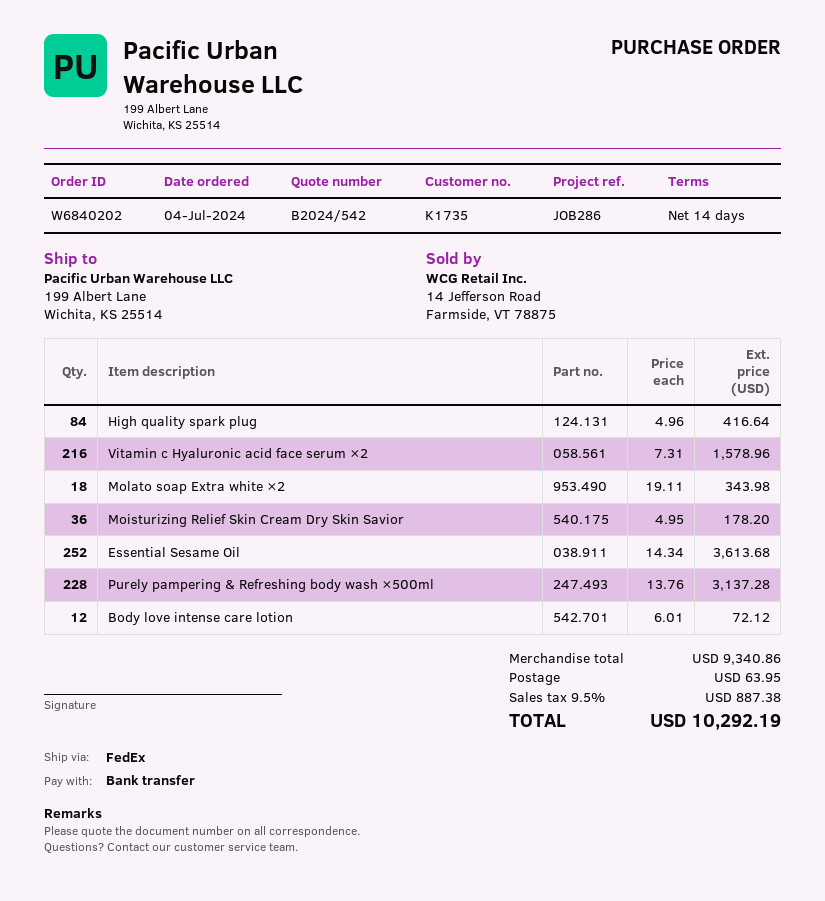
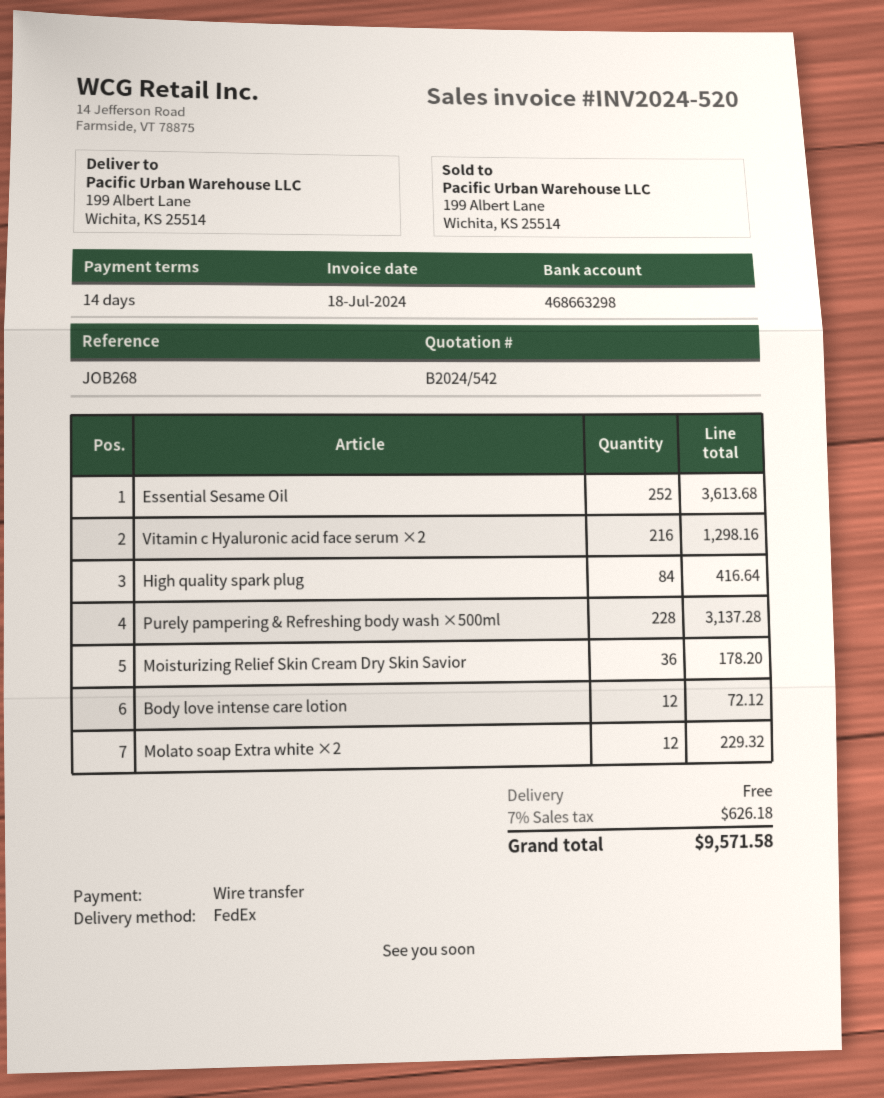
reference: JOB286 -> JOB268
Vitamin c Hyaluronic acid face serum ×2: 216 for 1578.96 -> 216 for 1298.16
Molato soap Extra white ×2: 18 for 343.98 -> 12 for 229.32
shipping: 63.95 -> 0.00
tax: 9.5% = 887.38 -> 7% = 626.18
total: 10292.19 -> 9571.58

